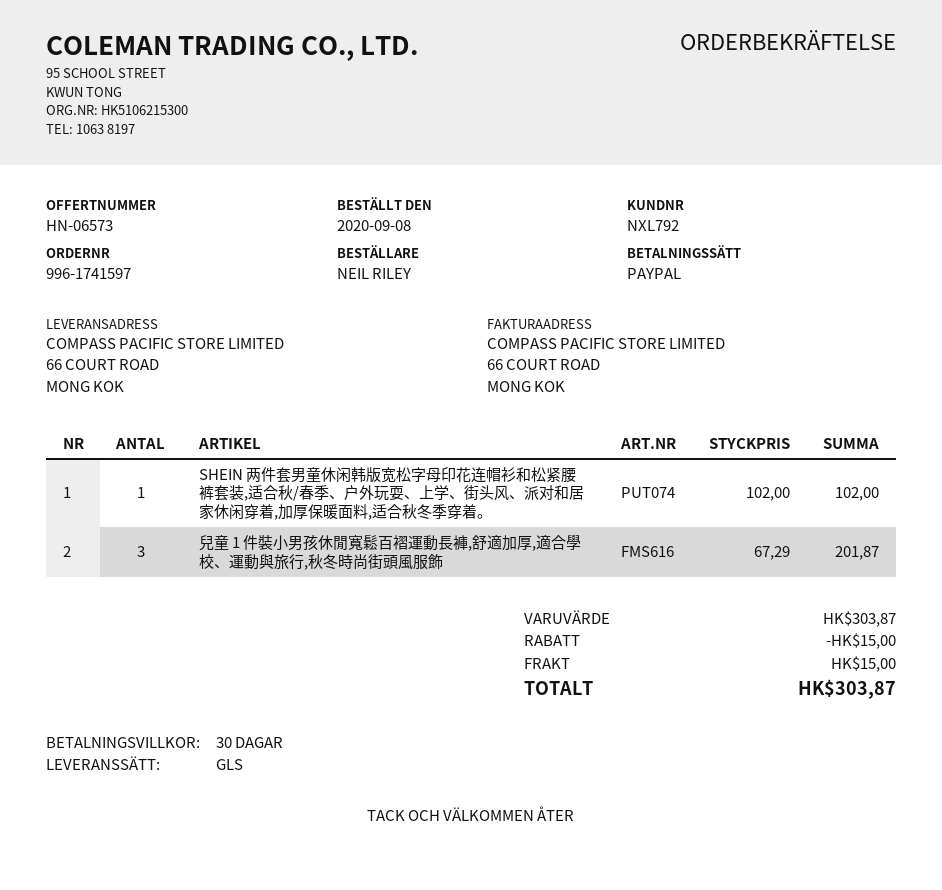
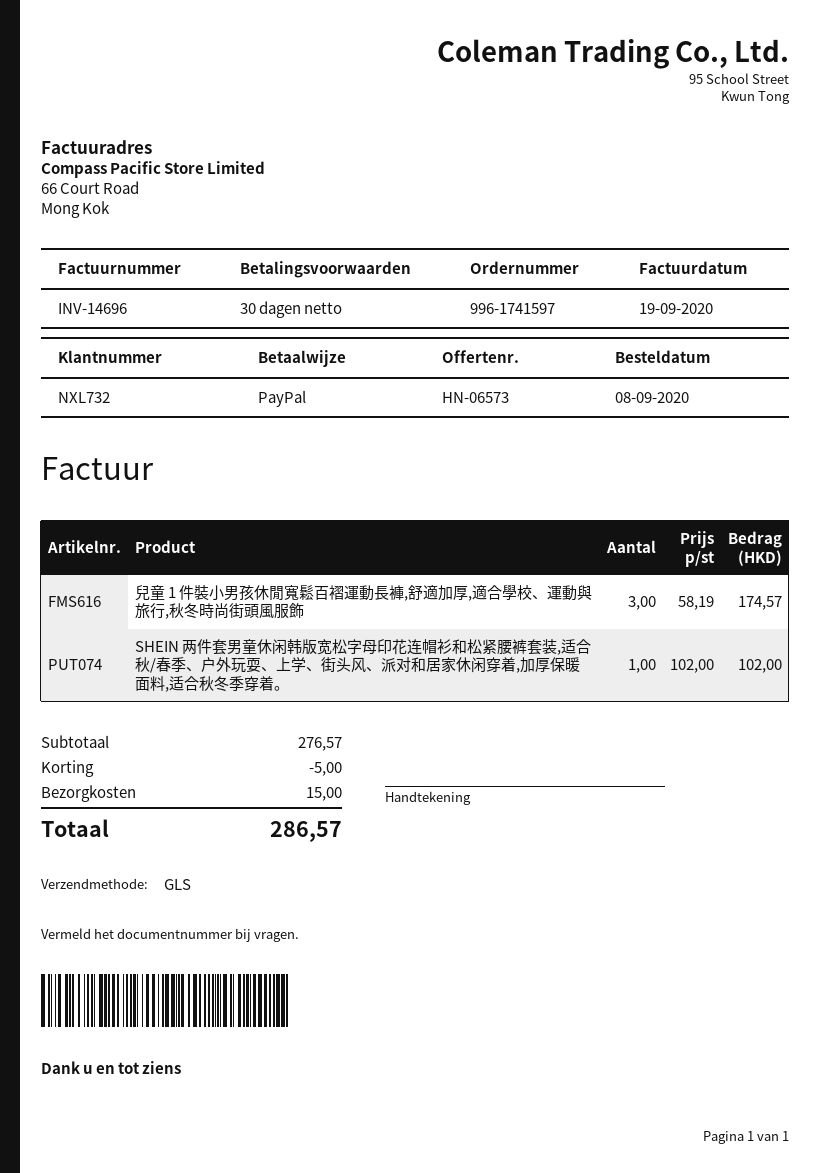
customer number: NXL792 -> NXL732
兒童 1 件裝小男孩休閒寬鬆百褶運動長褲,舒適加厚,適合學校、運動與旅行,秋冬時尚街頭風服飾: 3 x 67.29 = 201.87 -> 3 x 58.19 = 174.57
subtotal: 303.87 -> 276.57
discount: 15.00 -> 5.00
total: 303.87 -> 286.57

